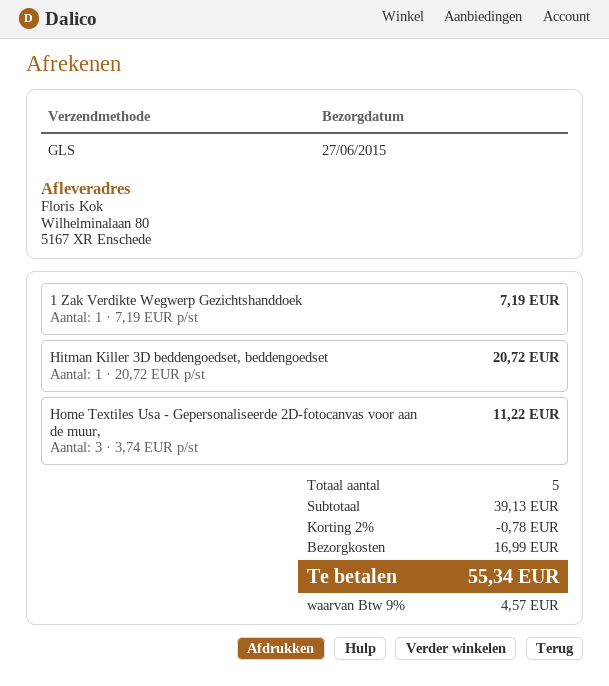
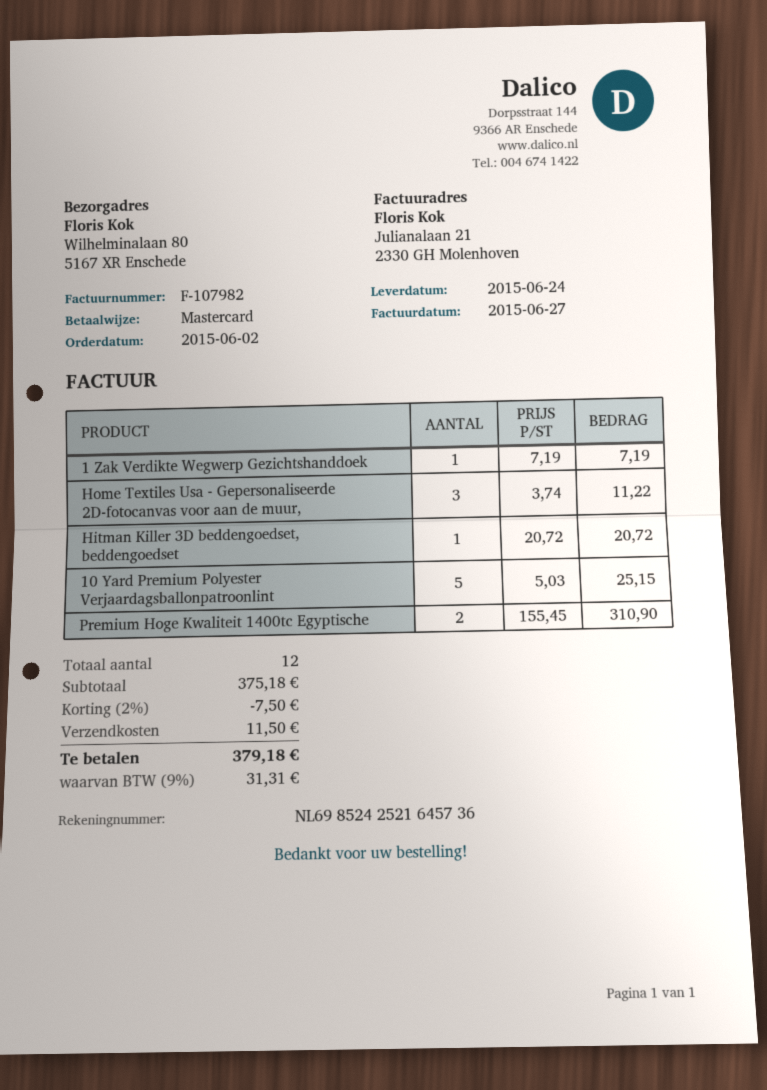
delivery date: 2015-06-27 -> 2015-06-24
10 Yard Premium Polyester Verjaardagsballonpatroonlint: none -> 5 x 5.03 = 25.15
Premium Hoge Kwaliteit 1400tc Egyptische: none -> 2 x 155.45 = 310.90
total quantity: 5 -> 12
subtotal: 39.13 -> 375.18
discount: 2% = 0.78 -> 2% = 7.50
shipping: 16.99 -> 11.50
tax: 9% = 4.57 -> 9% = 31.31
total: 55.34 -> 379.18

